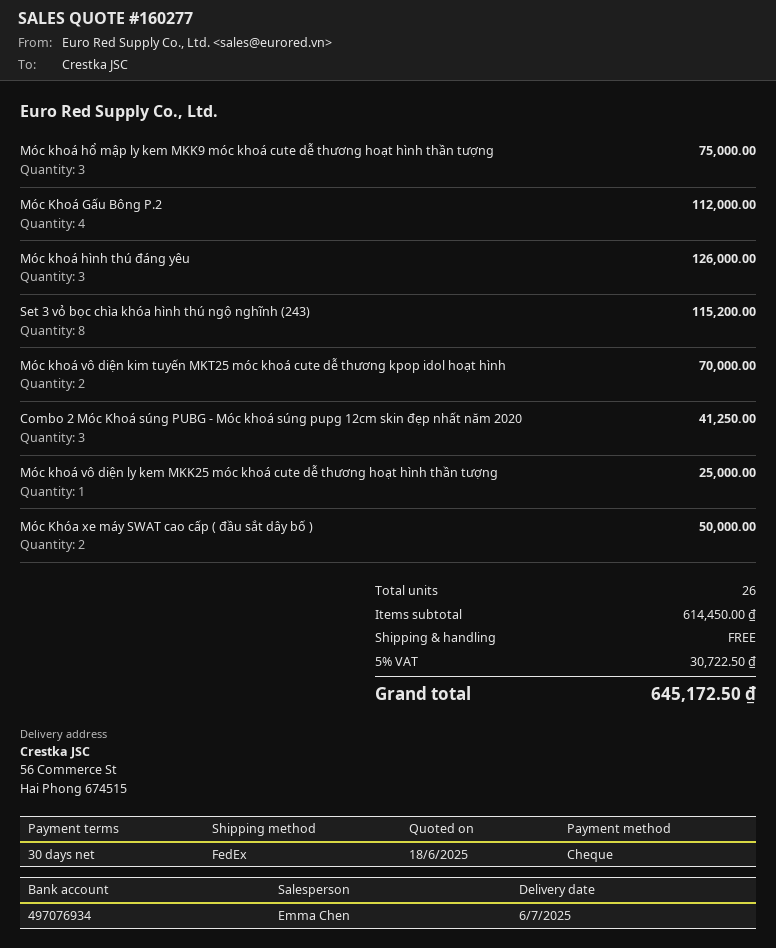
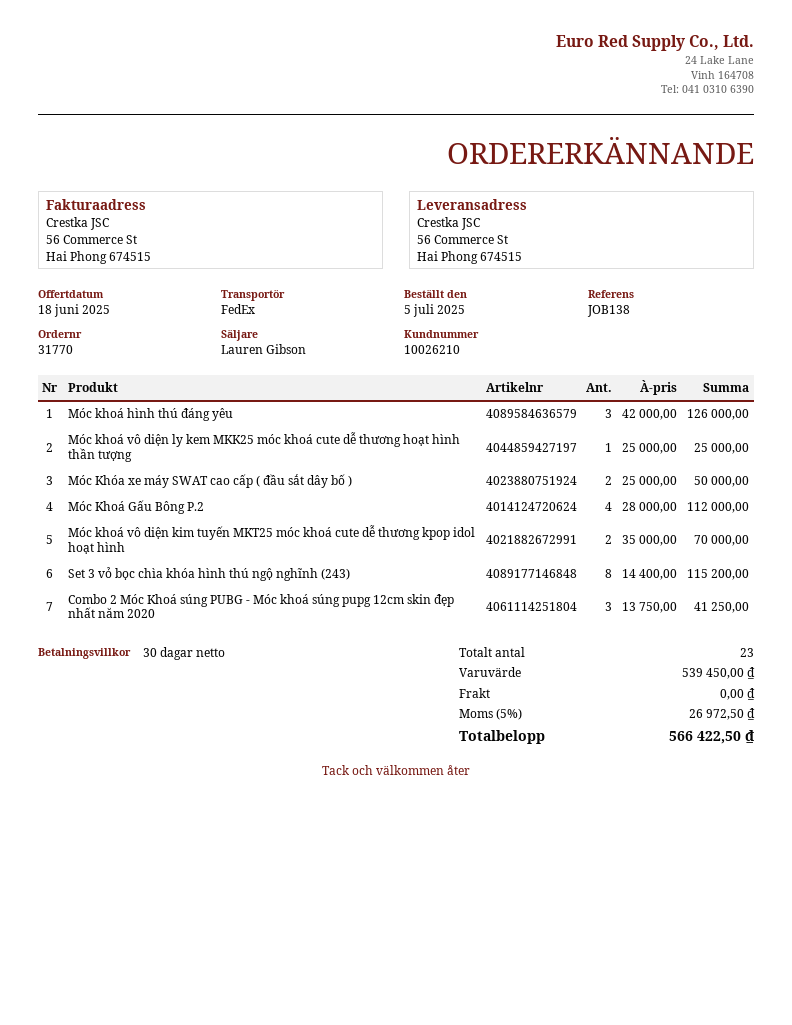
sales rep: Emma Chen -> Lauren Gibson
Móc khoá hổ mập ly kem MKK9 móc khoá cute dễ thương hoạt hình thần tượng: 3 for 75000.00 -> none
total quantity: 26 -> 23
subtotal: 614450.00 -> 539450.00
tax: 5% = 30722.50 -> 5% = 26972.50
total: 645172.50 -> 566422.50

